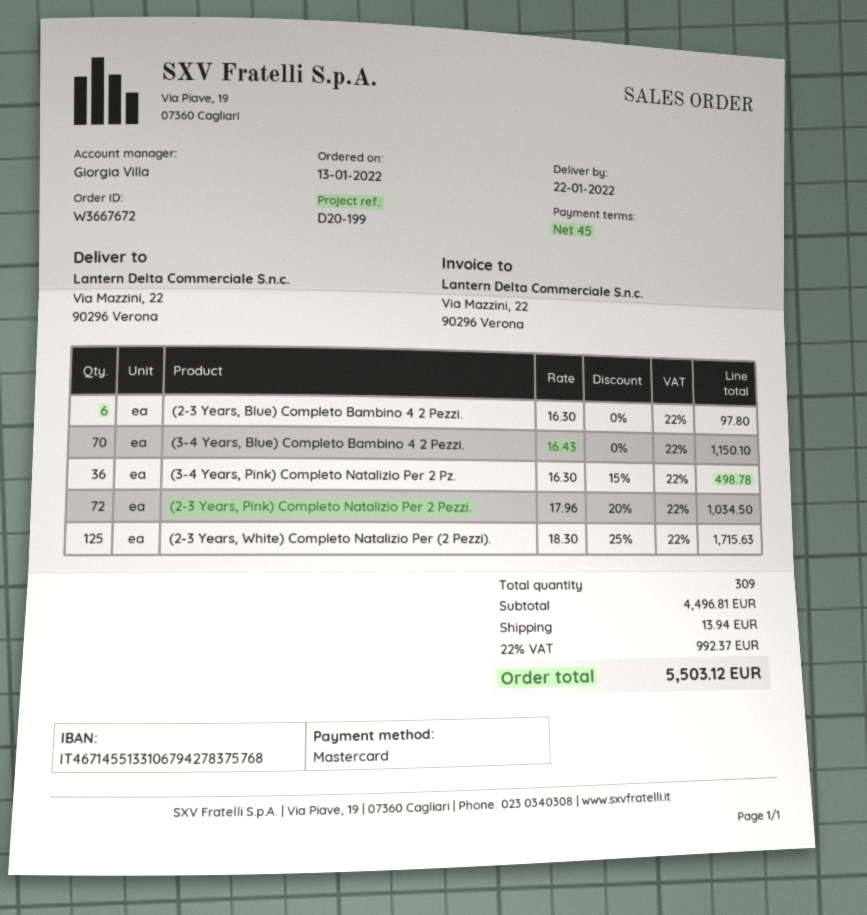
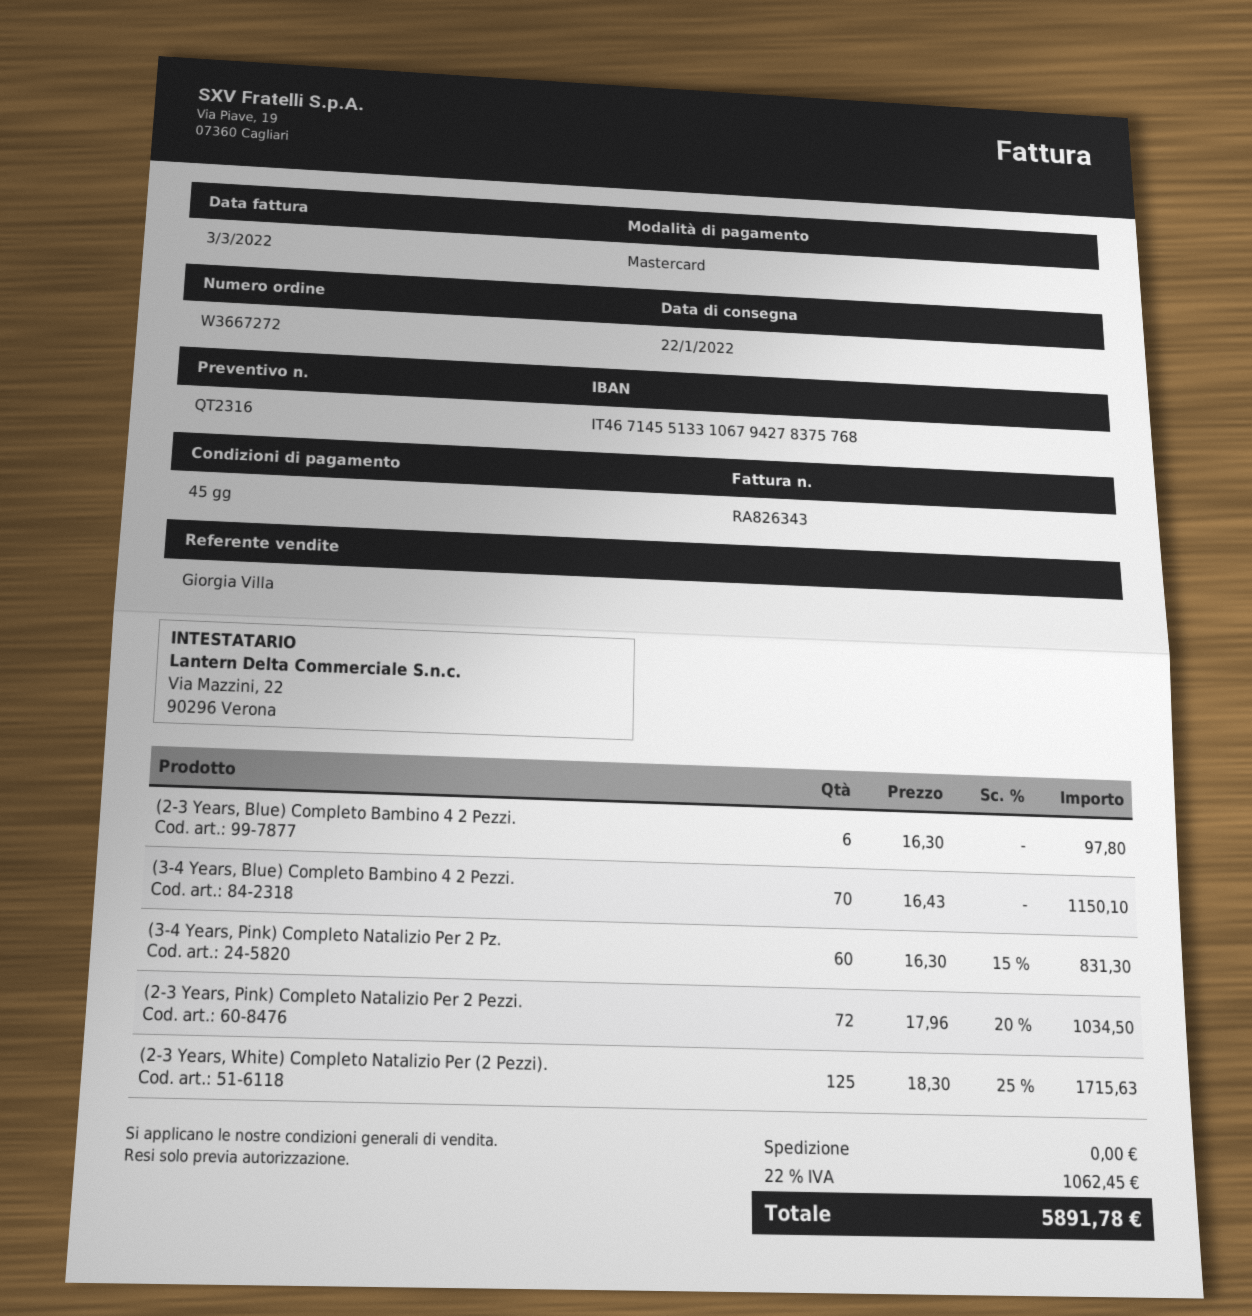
order number: W3667672 -> W3667272
(3-4 Years, Pink) Completo Natalizio Per 2 Pz.: 36 x 16.30 - 15% = 498.78 -> 60 x 16.30 - 15% = 831.30
shipping: 13.94 -> 0.00
tax: 22% = 992.37 -> 22% = 1062.45
total: 5503.12 -> 5891.78

